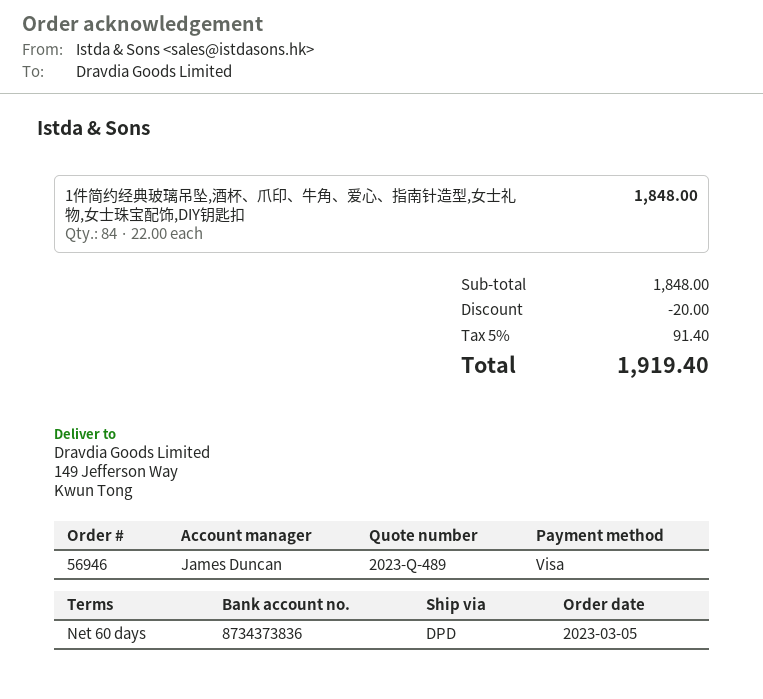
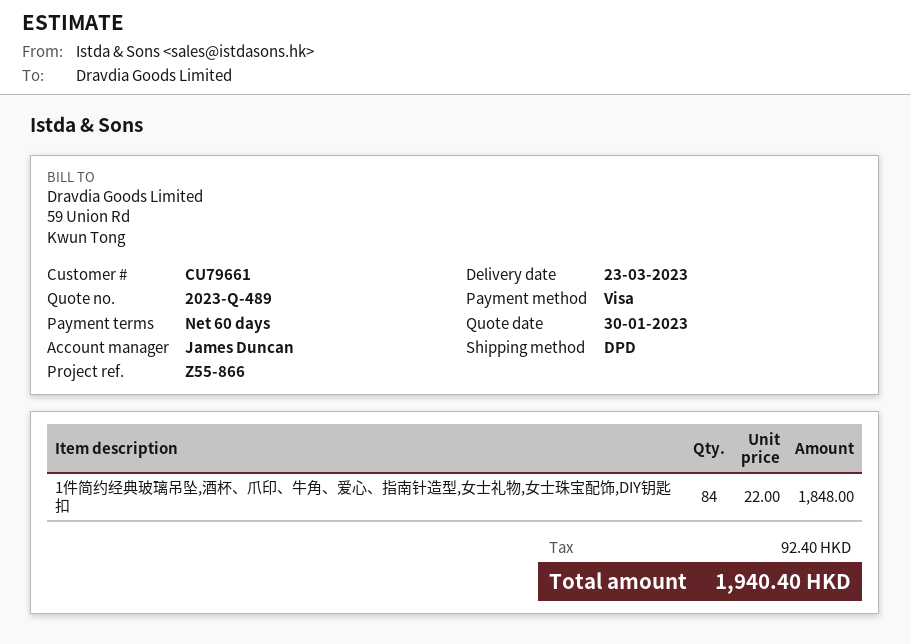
discount: 20.00 -> none
tax: 91.40 -> 92.40
total: 1919.40 -> 1940.40

